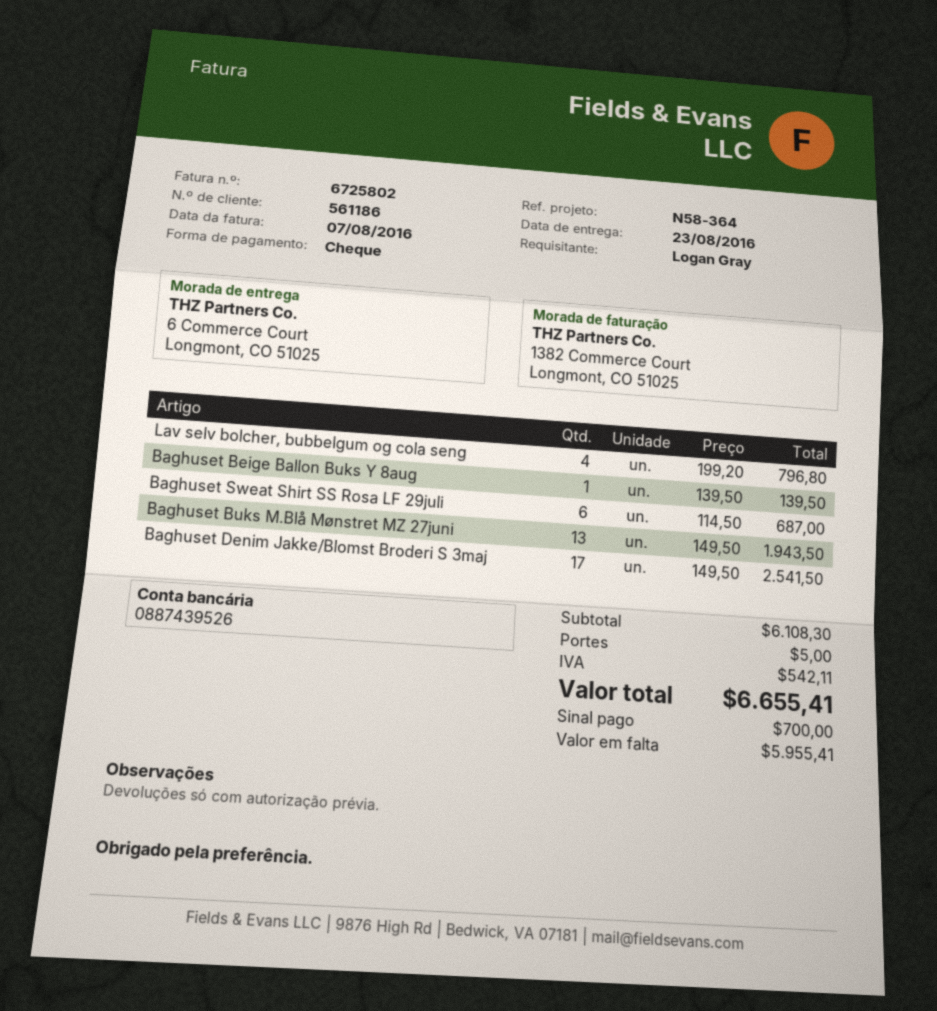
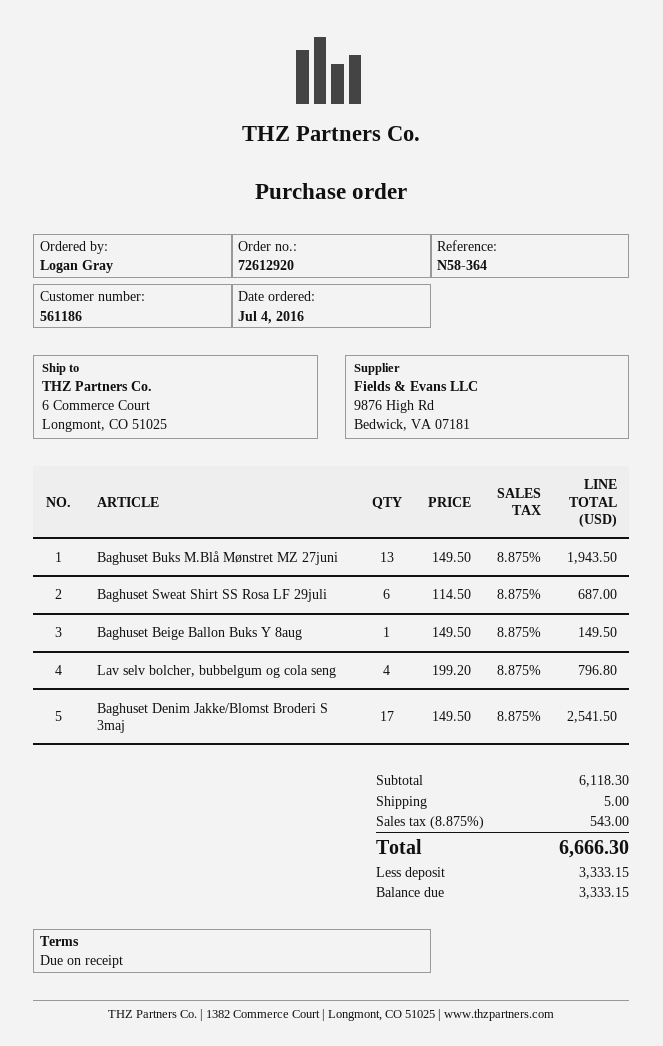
Baghuset Beige Ballon Buks Y 8aug: 1 x 139.50 = 139.50 -> 1 x 149.50 = 149.50
subtotal: 6108.30 -> 6118.30
tax: 542.11 -> 543.00
total: 6655.41 -> 6666.30
deposit: 700.00 -> 3333.15
balance: 5955.41 -> 3333.15

